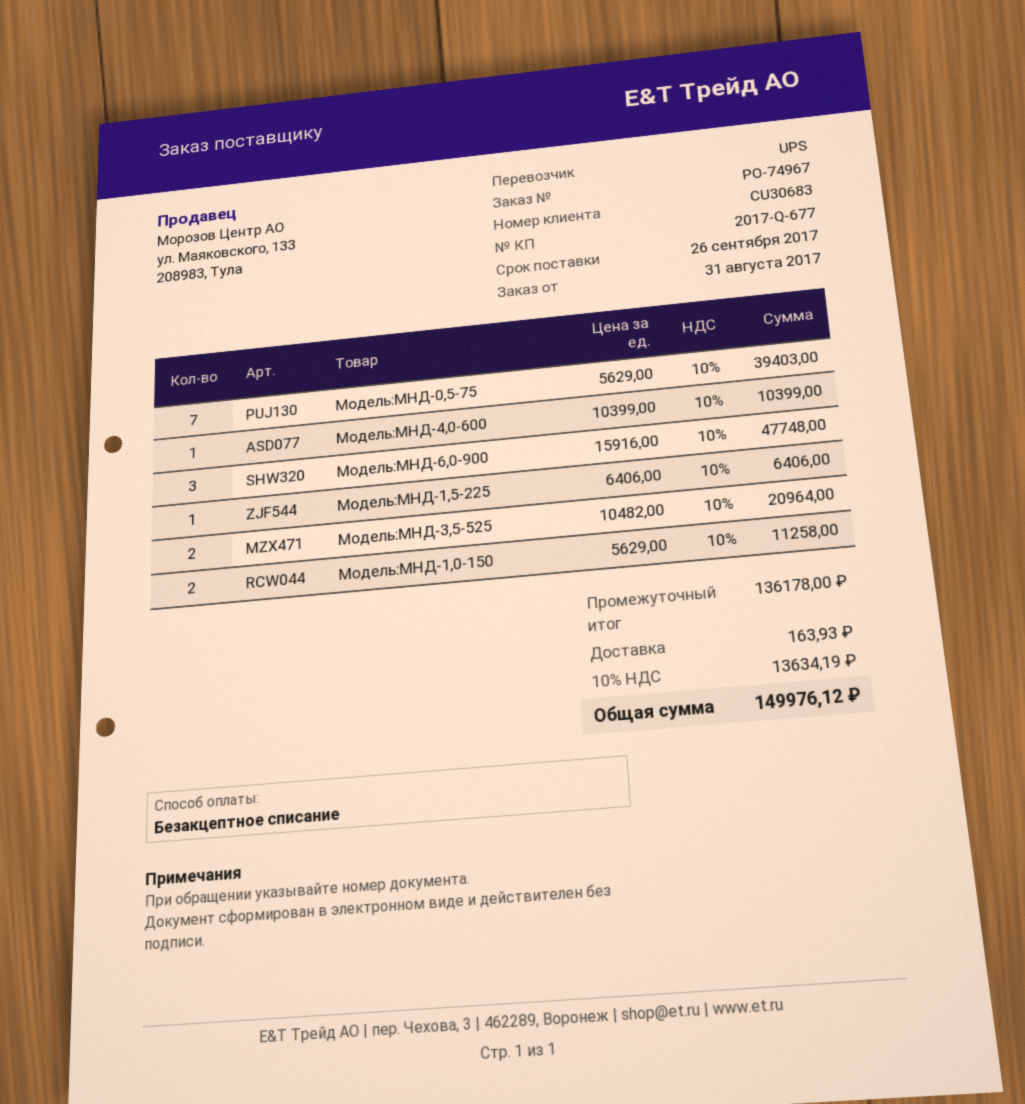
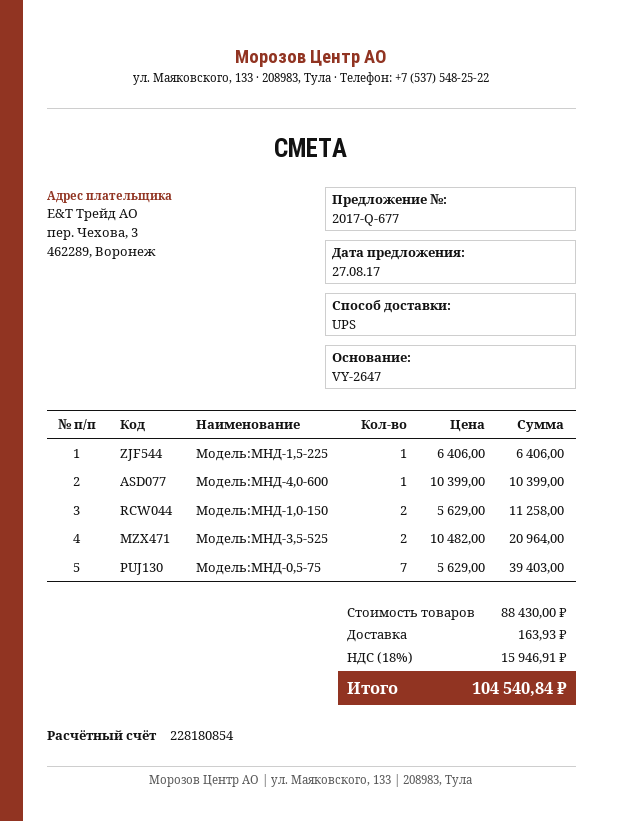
Модель:МНД-6,0-900: 3 x 15916.00 = 47748.00 -> none
subtotal: 136178.00 -> 88430.00
tax: 10% = 13634.19 -> 18% = 15946.91
total: 149976.12 -> 104540.84

